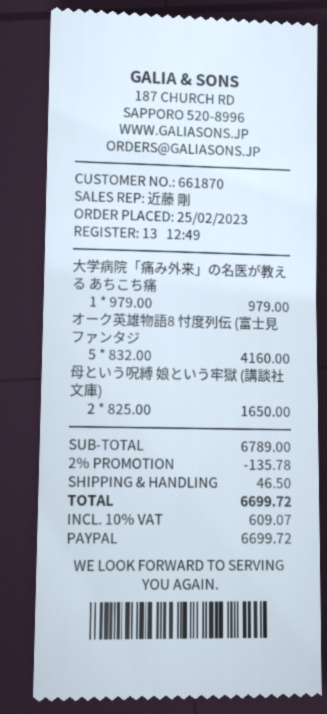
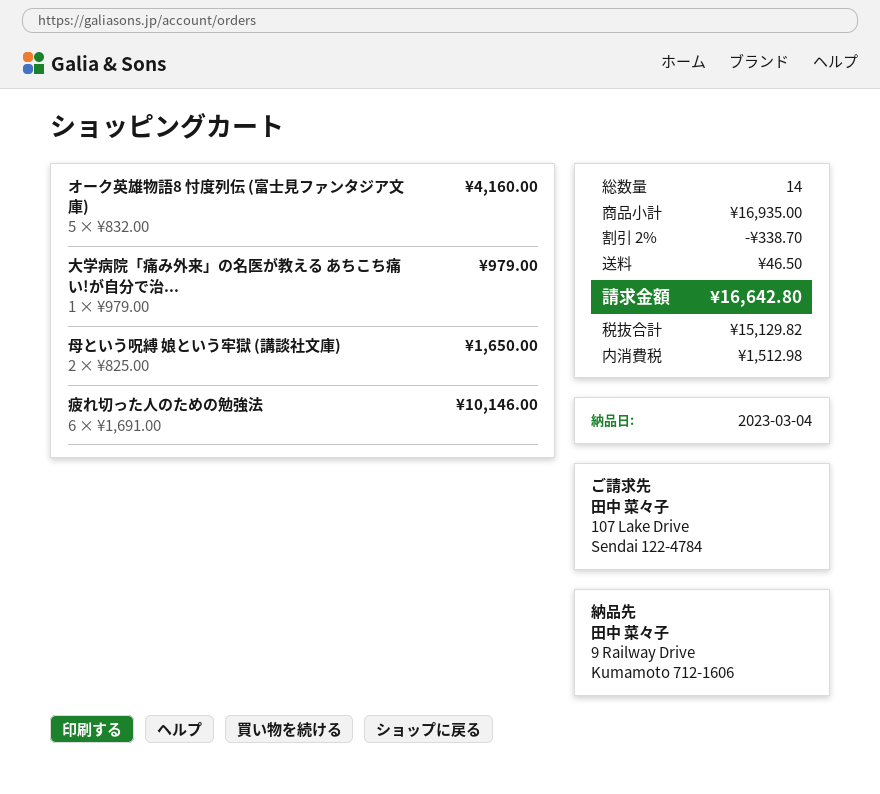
疲れ切った人のための勉強法: none -> 6 x 1691.00 = 10146.00
subtotal: 6789.00 -> 16935.00
discount: 2% = 135.78 -> 2% = 338.70
tax: 609.07 -> 1512.98
total: 6699.72 -> 16642.80

